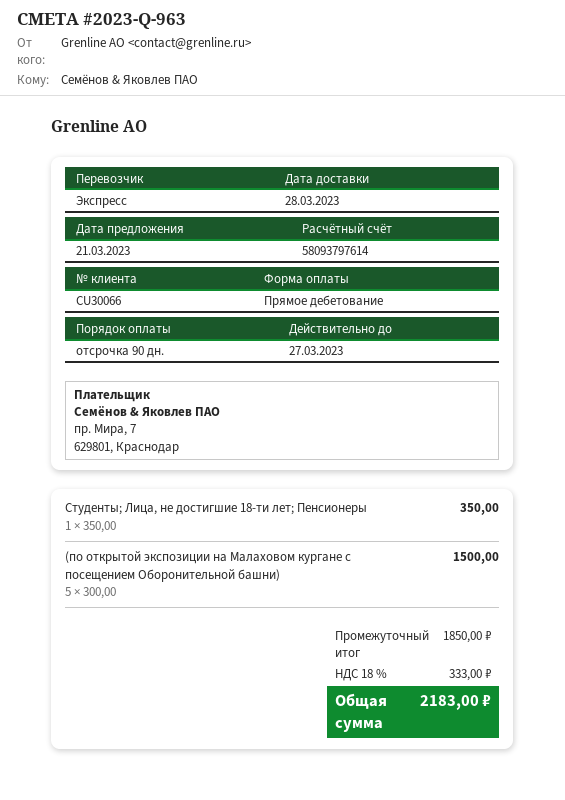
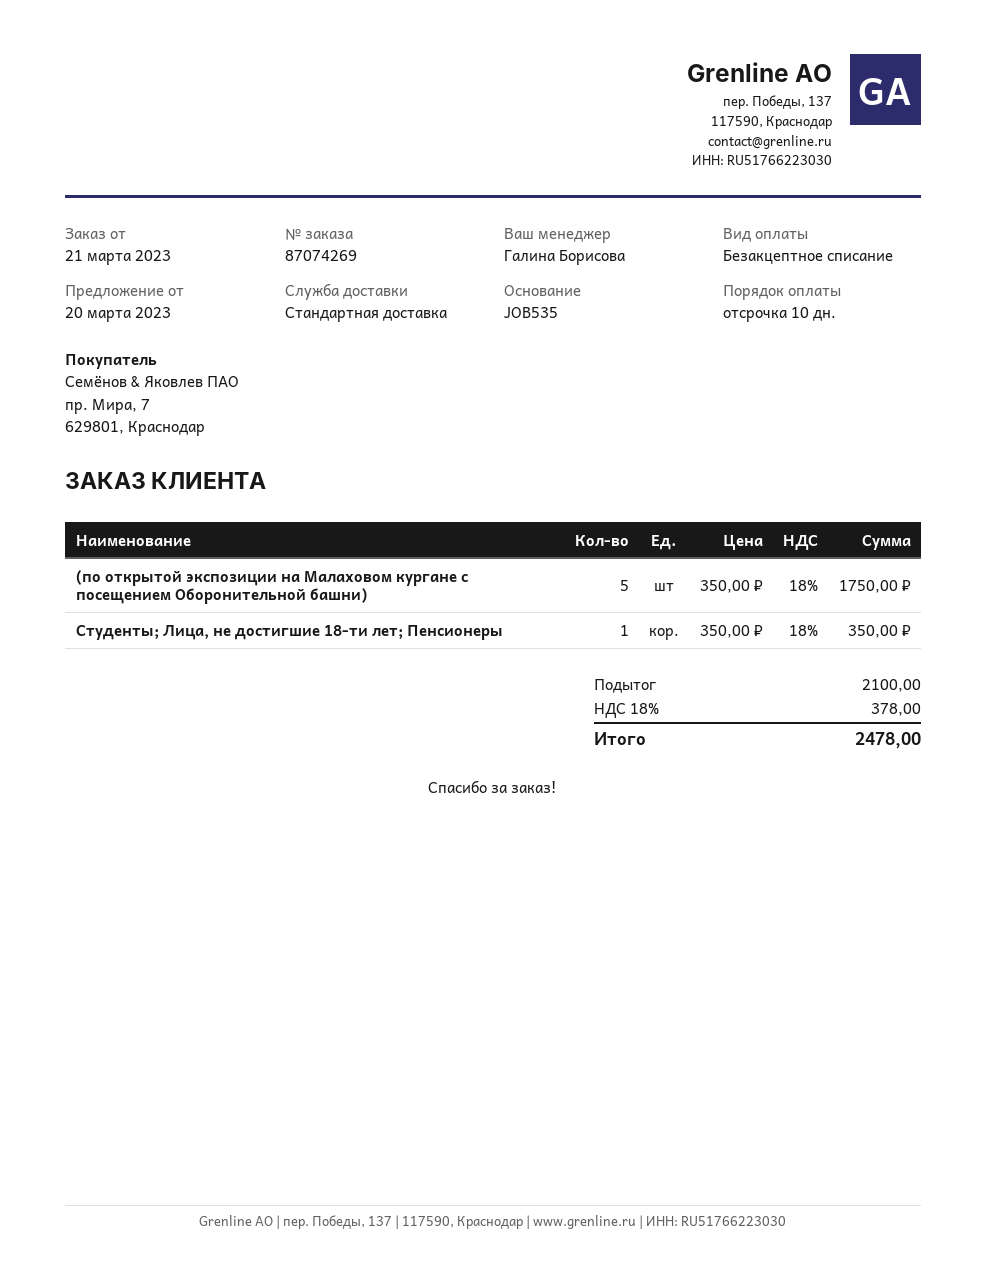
quote date: 2023-03-21 -> 2023-03-20
payment terms: 90 days -> 10 days
shipping method: express -> standard
(по открытой экспозиции на Малаховом кургане с посещением Оборонительной башни): 5 x 300.00 = 1500.00 -> 5 x 350.00 = 1750.00
subtotal: 1850.00 -> 2100.00
tax: 18% = 333.00 -> 18% = 378.00
total: 2183.00 -> 2478.00

